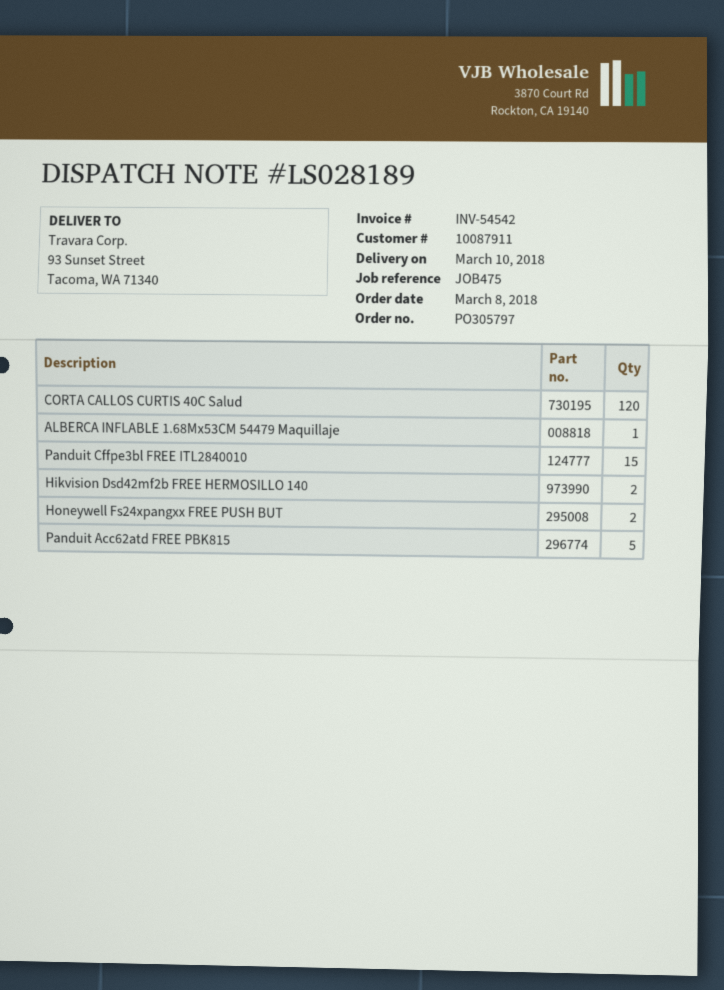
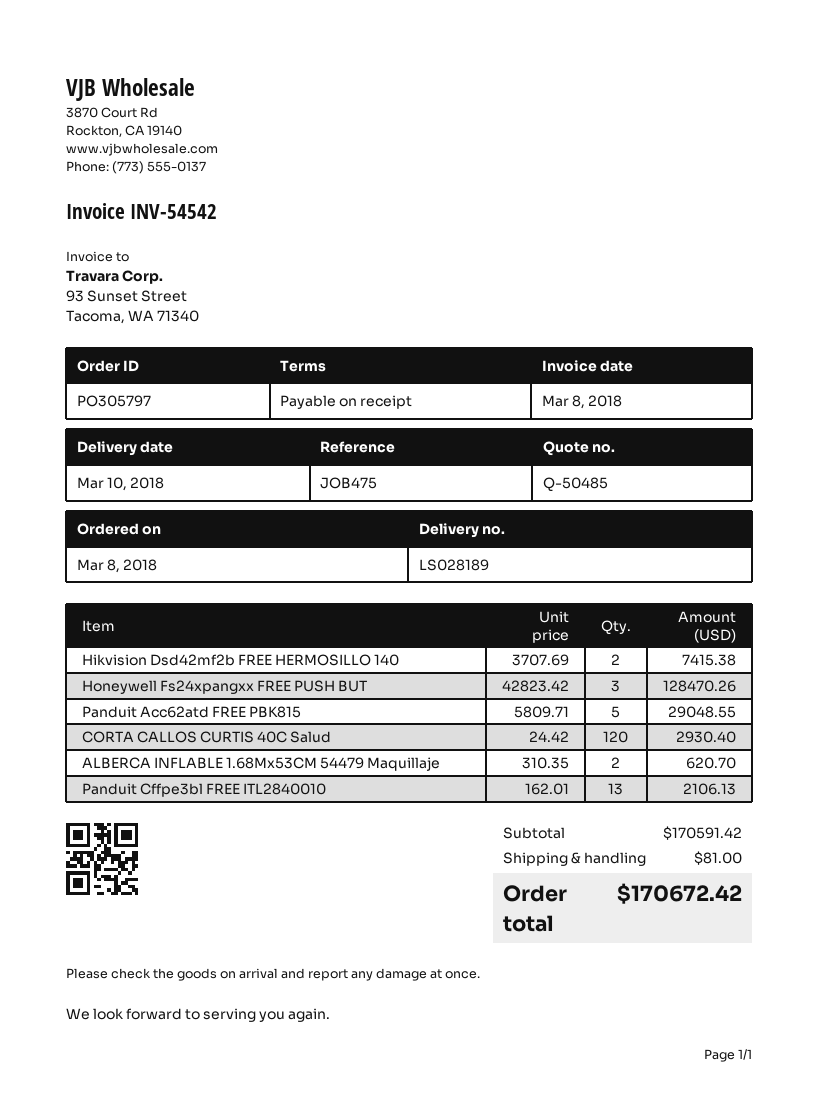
ALBERCA INFLABLE 1.68Mx53CM 54479 Maquillaje: 1 -> 2
Panduit Cffpe3bl FREE ITL2840010: 15 -> 13
Honeywell Fs24xpangxx FREE PUSH BUT: 2 -> 3

